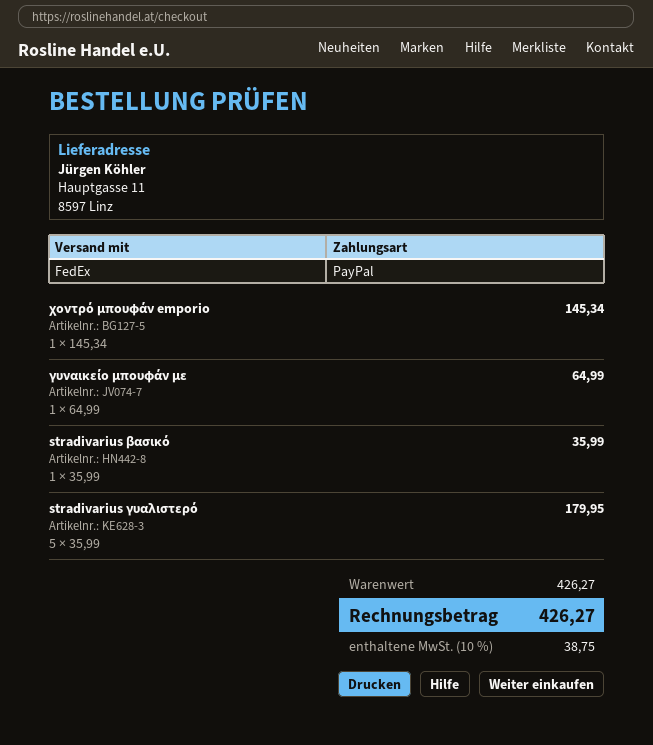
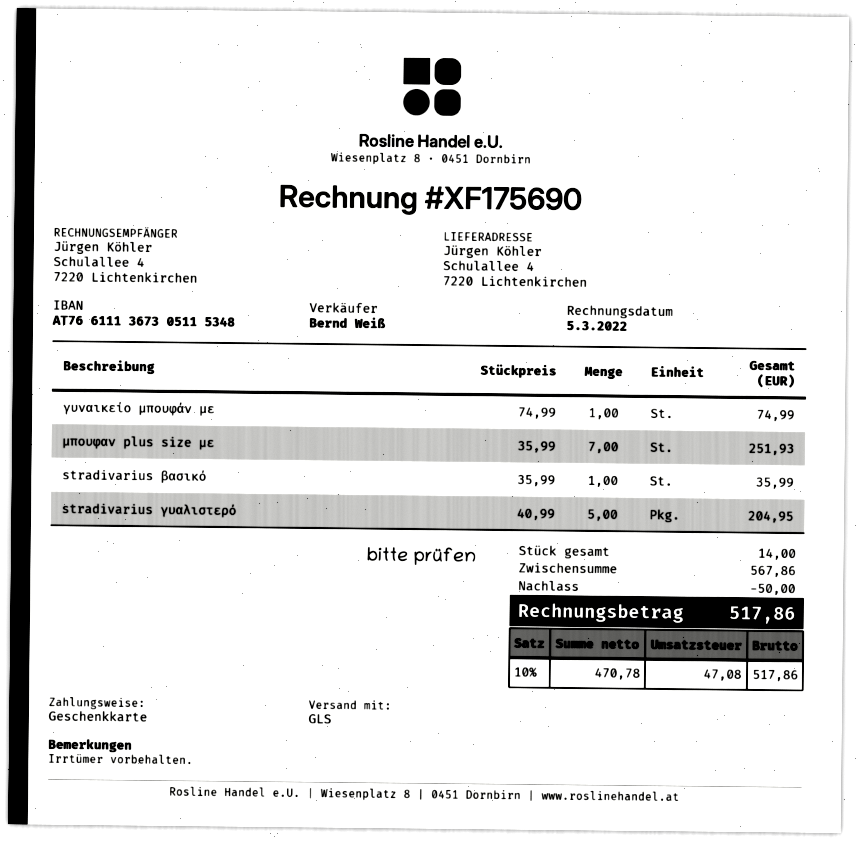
payment method: PayPal -> gift card
shipping method: FedEx -> GLS
ship to: Hauptgasse 11, 8597 Linz -> Schulallee 4, 7220 Lichtenkirchen
χοντρό μπουφάν emporio: 1 x 145.34 = 145.34 -> none
γυναικείο μπουφάν με: 1 x 64.99 = 64.99 -> 1 x 74.99 = 74.99
stradivarius γυαλιστερό: 5 x 35.99 = 179.95 -> 5 x 40.99 = 204.95
μπουφαν plus size με: none -> 7 x 35.99 = 251.93
subtotal: 426.27 -> 567.86
discount: none -> 50.00
tax: 10% = 38.75 -> 10% = 47.08
total: 426.27 -> 517.86

